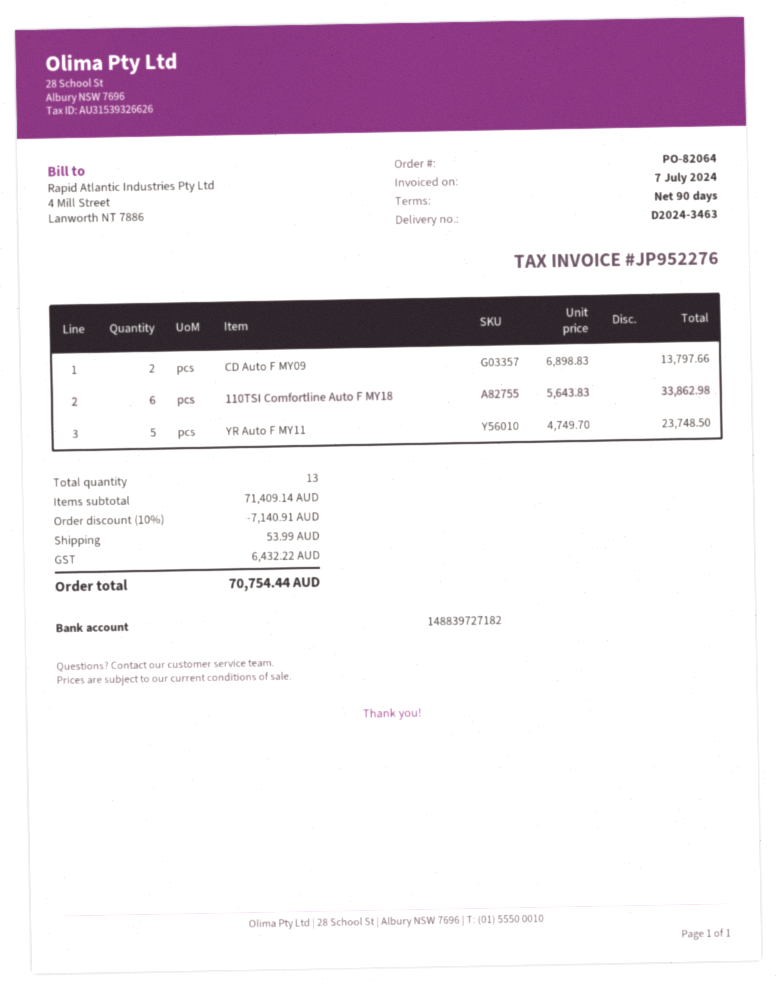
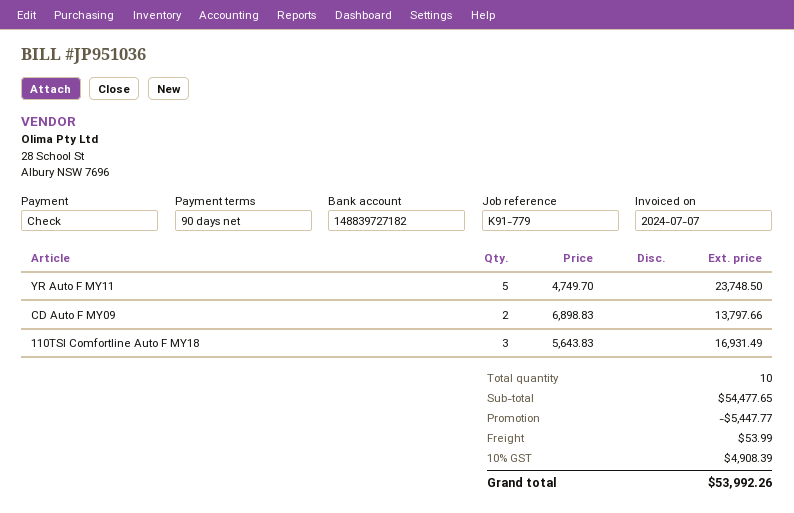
invoice number: JP952276 -> JP951036
110TSI Comfortline Auto F MY18: 6 x 5643.83 = 33862.98 -> 3 x 5643.83 = 16931.49
total quantity: 13 -> 10
subtotal: 71409.14 -> 54477.65
discount: 7140.91 -> 5447.77
tax: 6432.22 -> 4908.39
total: 70754.44 -> 53992.26

